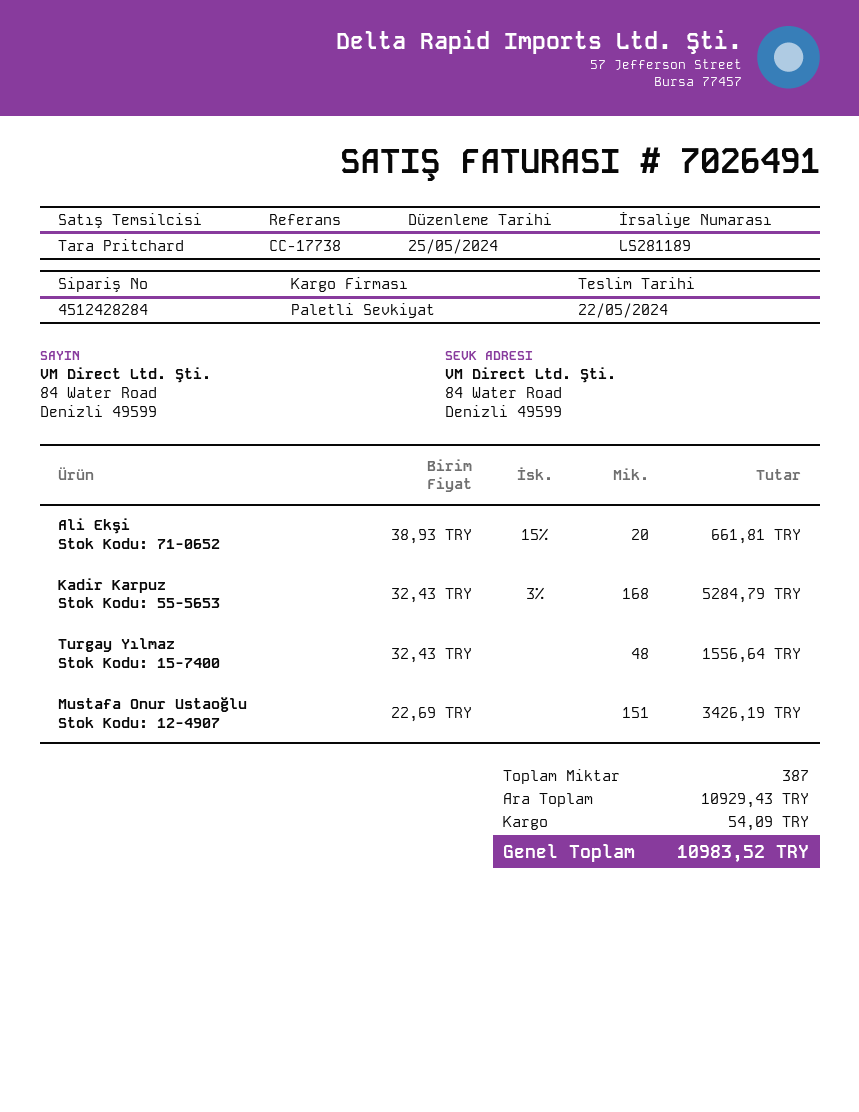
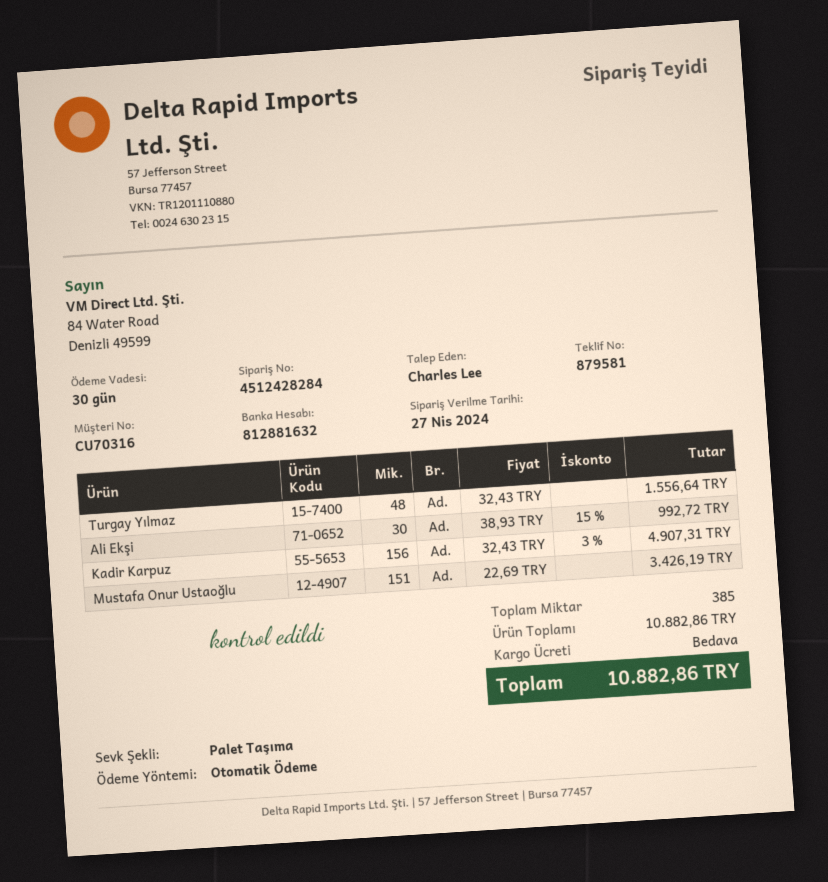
Ali Ekşi: 20 x 38.93 - 15% = 661.81 -> 30 x 38.93 - 15% = 992.72
Kadir Karpuz: 168 x 32.43 - 3% = 5284.79 -> 156 x 32.43 - 3% = 4907.31
total quantity: 387 -> 385
subtotal: 10929.43 -> 10882.86
shipping: 54.09 -> 0.00
total: 10983.52 -> 10882.86

